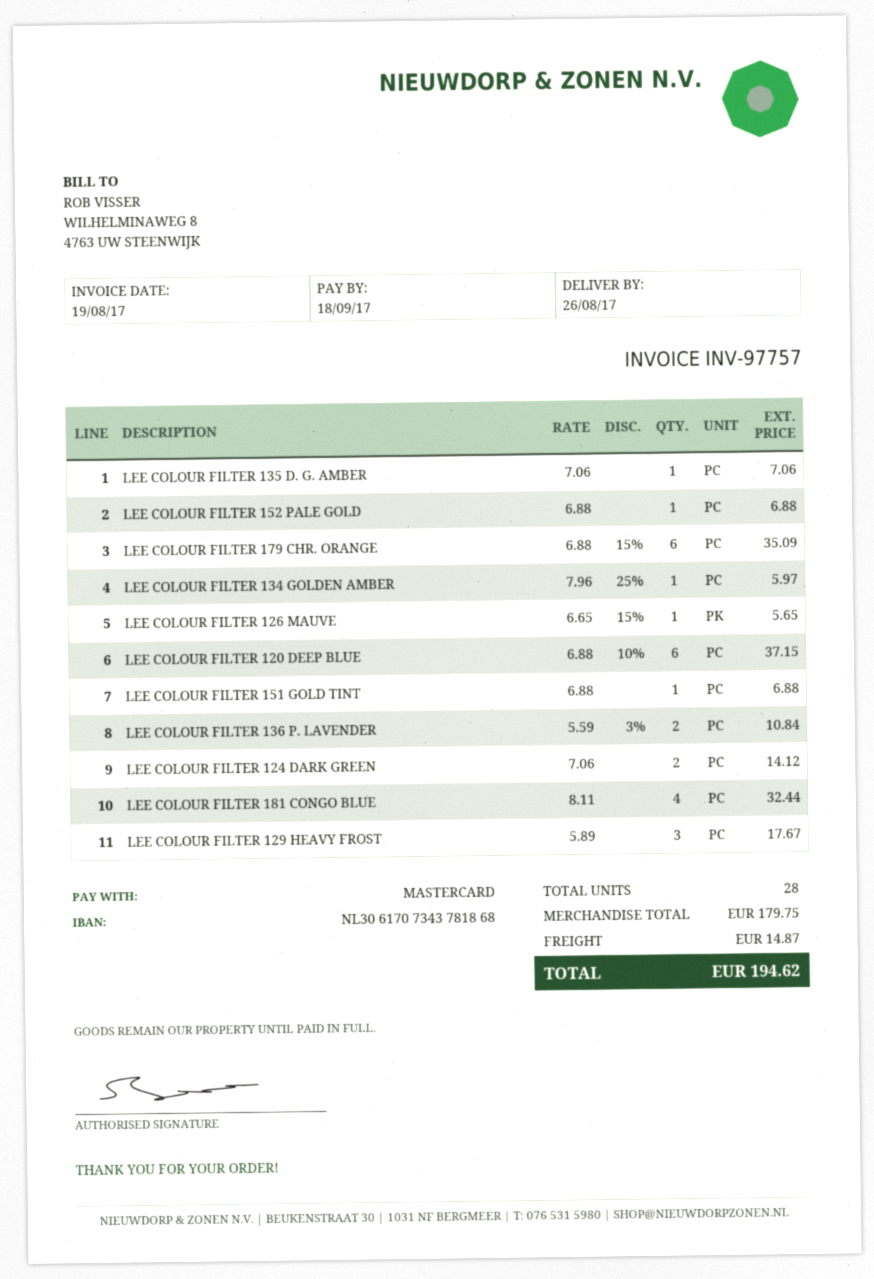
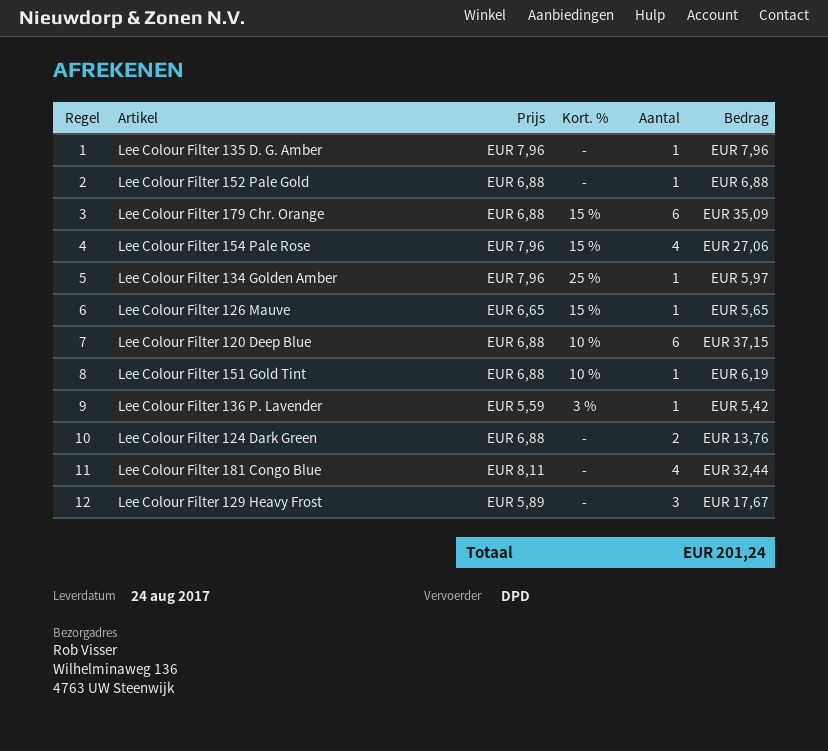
delivery date: 2017-08-26 -> 2017-08-24
LEE COLOUR FILTER 135 D. G. AMBER: 1 x 7.06 = 7.06 -> 1 x 7.96 = 7.96
LEE COLOUR FILTER 151 GOLD TINT: 1 x 6.88 = 6.88 -> 1 x 6.88 - 10% = 6.19
LEE COLOUR FILTER 136 P. LAVENDER: 2 x 5.59 - 3% = 10.84 -> 1 x 5.59 - 3% = 5.42
LEE COLOUR FILTER 124 DARK GREEN: 2 x 7.06 = 14.12 -> 2 x 6.88 = 13.76
Lee Colour Filter 154 Pale Rose: none -> 4 x 7.96 - 15% = 27.06
shipping: 14.87 -> none
total: 194.62 -> 201.24

